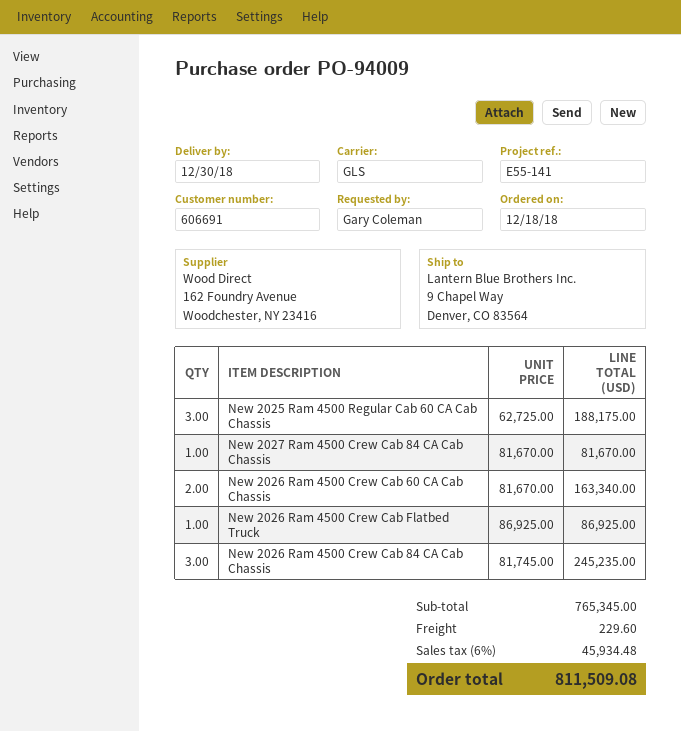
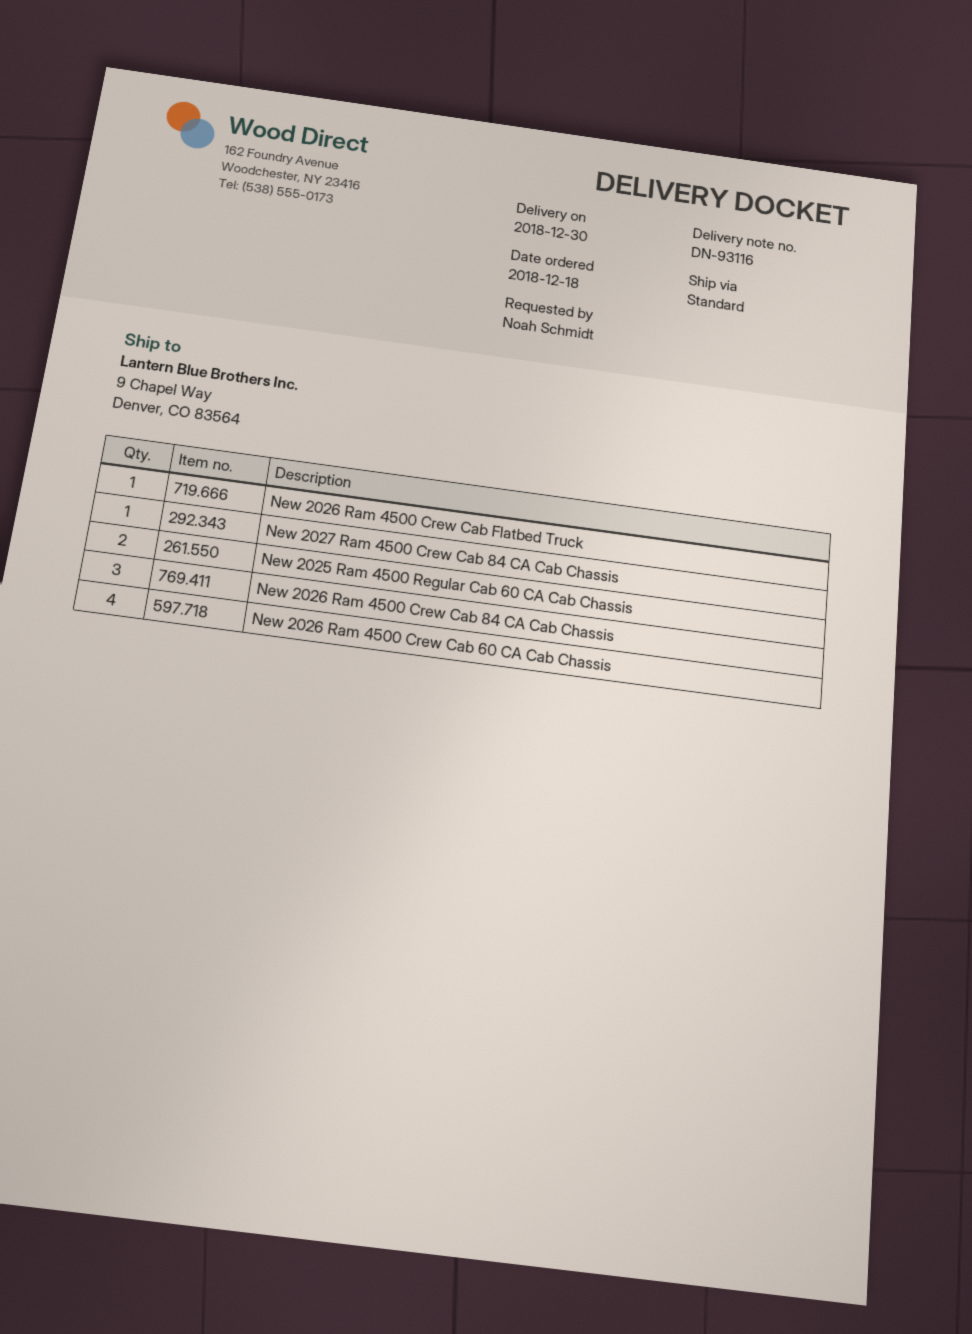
ordered by: Gary Coleman -> Noah Schmidt
shipping method: GLS -> standard
New 2025 Ram 4500 Regular Cab 60 CA Cab Chassis: 3 -> 2
New 2026 Ram 4500 Crew Cab 60 CA Cab Chassis: 2 -> 4

